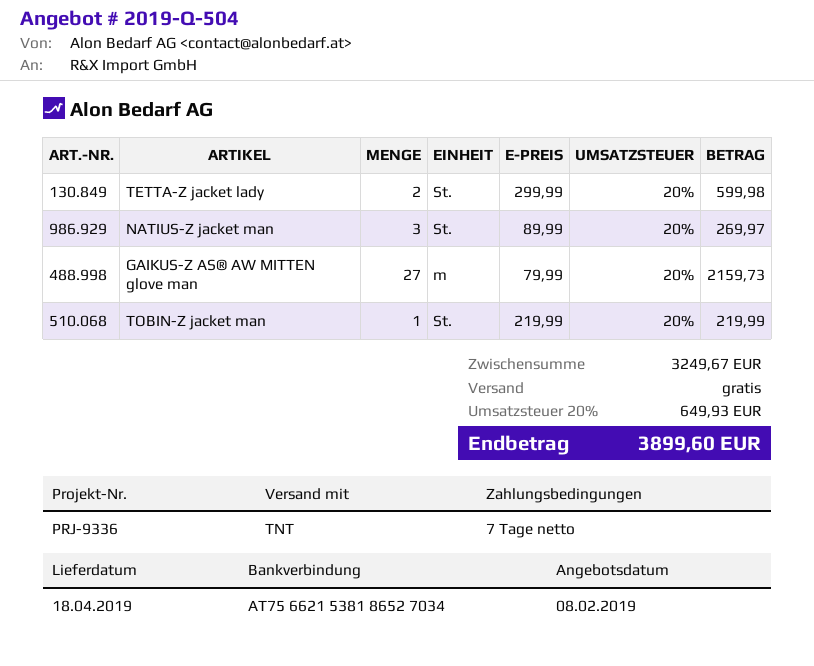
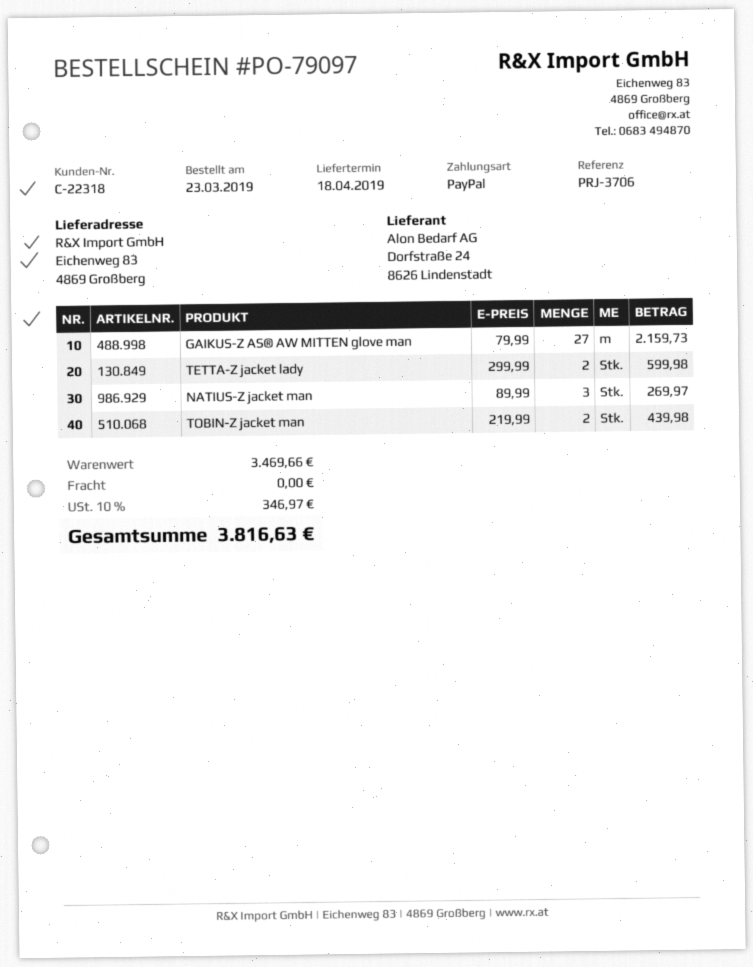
reference: PRJ-9336 -> PRJ-3706
TOBIN-Z jacket man: 1 x 219.99 = 219.99 -> 2 x 219.99 = 439.98
subtotal: 3249.67 -> 3469.66
tax: 20% = 649.93 -> 10% = 346.97
total: 3899.60 -> 3816.63

